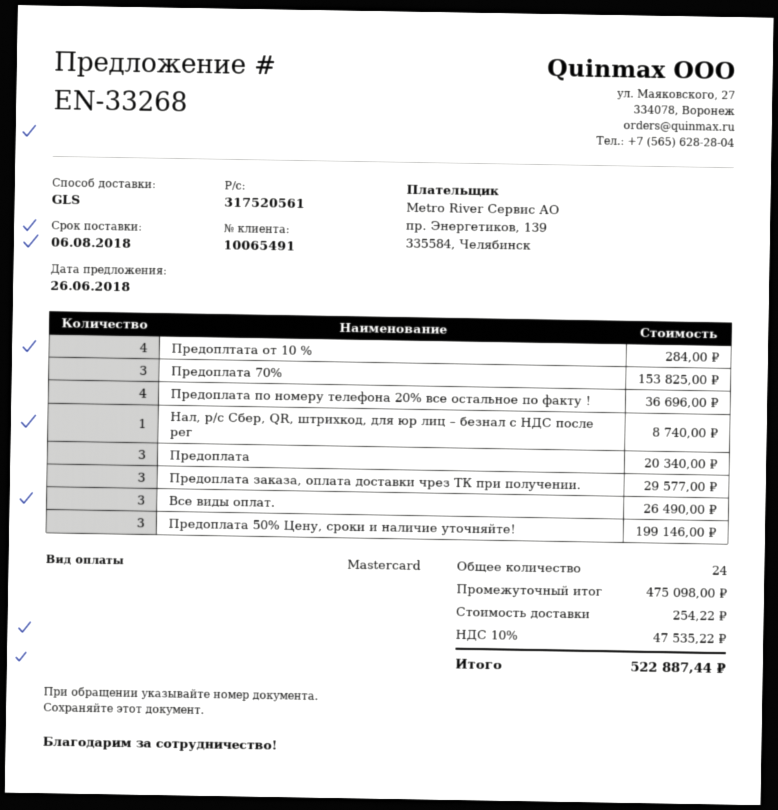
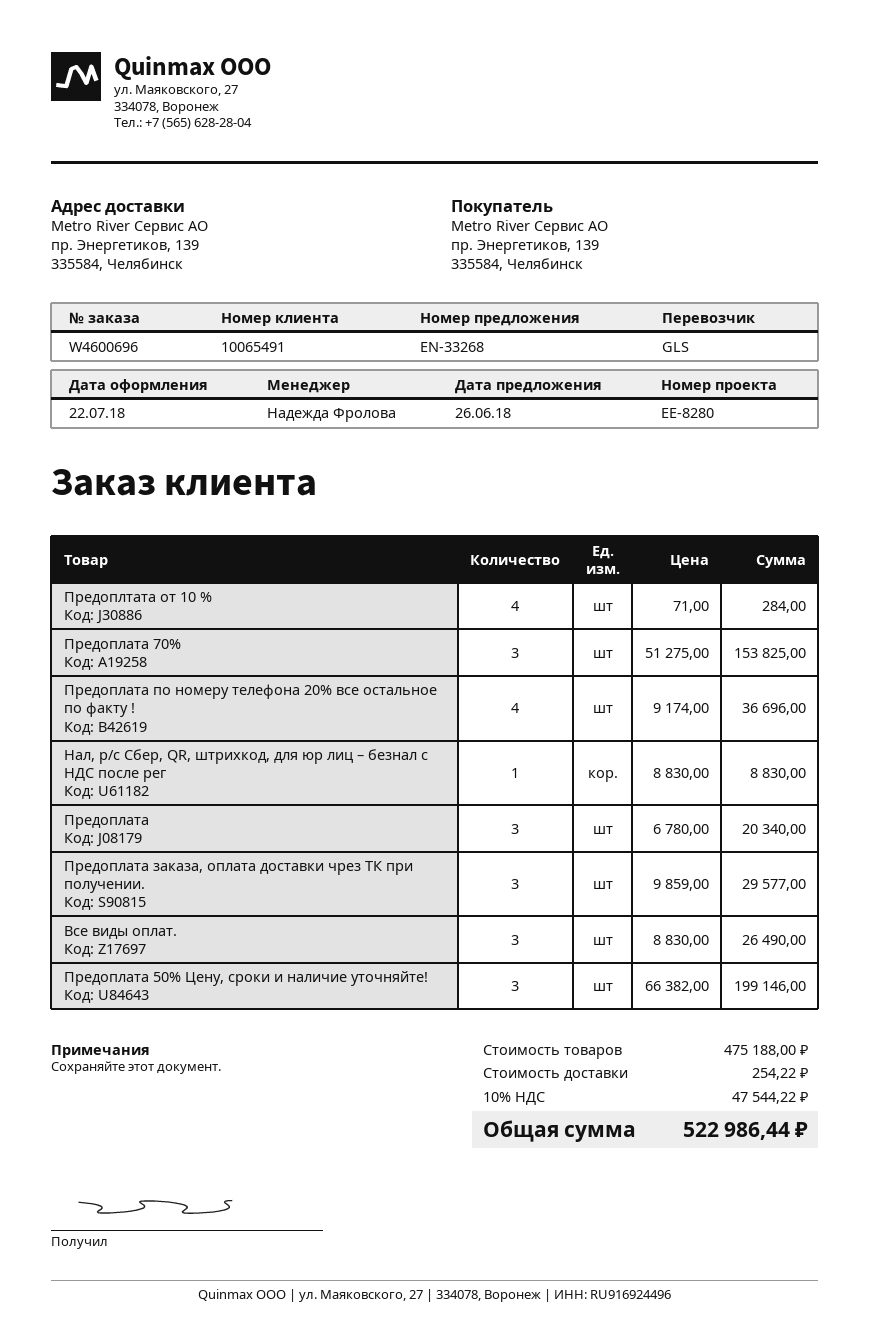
Нал, р/с Сбер, QR, штрихкод, для юр лиц – безнал с НДС после рег: 1 for 8740.00 -> 1 for 8830.00
subtotal: 475098.00 -> 475188.00
tax: 10% = 47535.22 -> 10% = 47544.22
total: 522887.44 -> 522986.44

